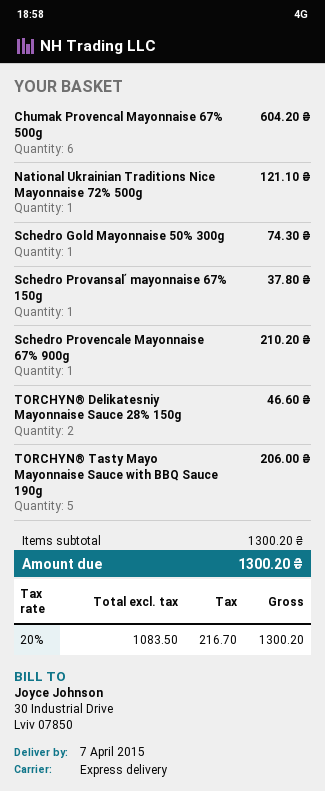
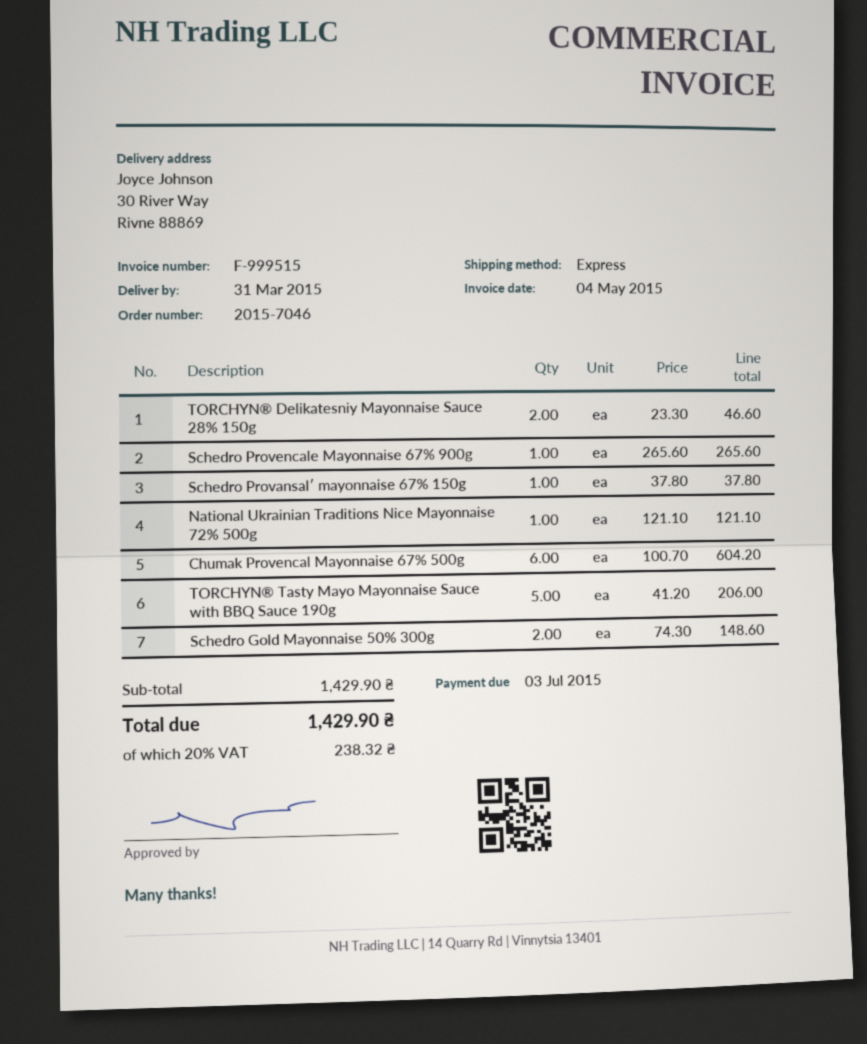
delivery date: 2015-04-07 -> 2015-03-31
Schedro Gold Mayonnaise 50% 300g: 1 for 74.30 -> 2 for 148.60
Schedro Provencale Mayonnaise 67% 900g: 1 for 210.20 -> 1 for 265.60
subtotal: 1300.20 -> 1429.90
tax: 20% = 216.70 -> 20% = 238.32
total: 1300.20 -> 1429.90

